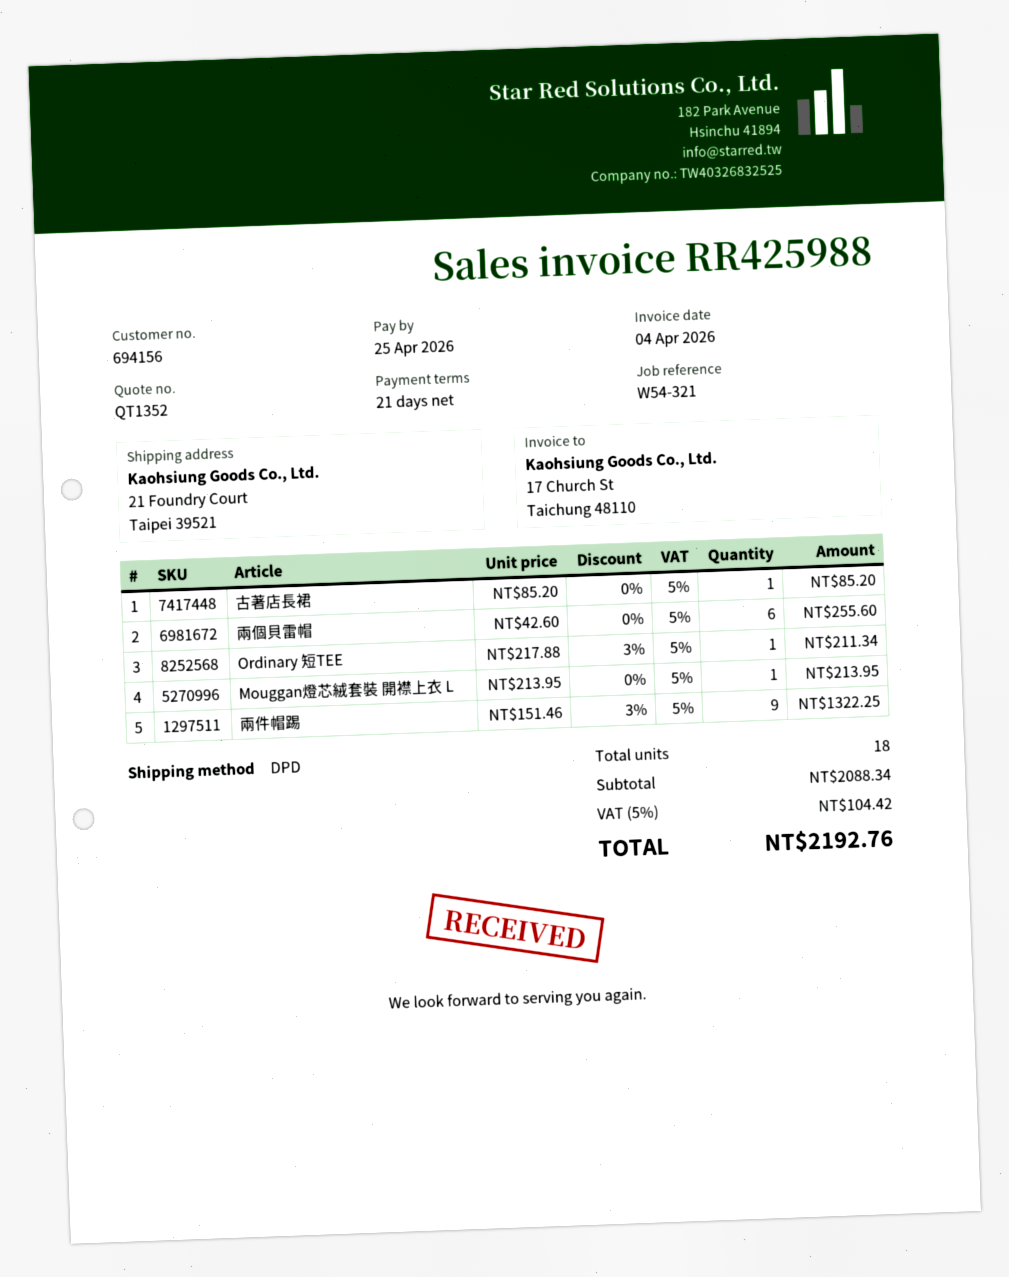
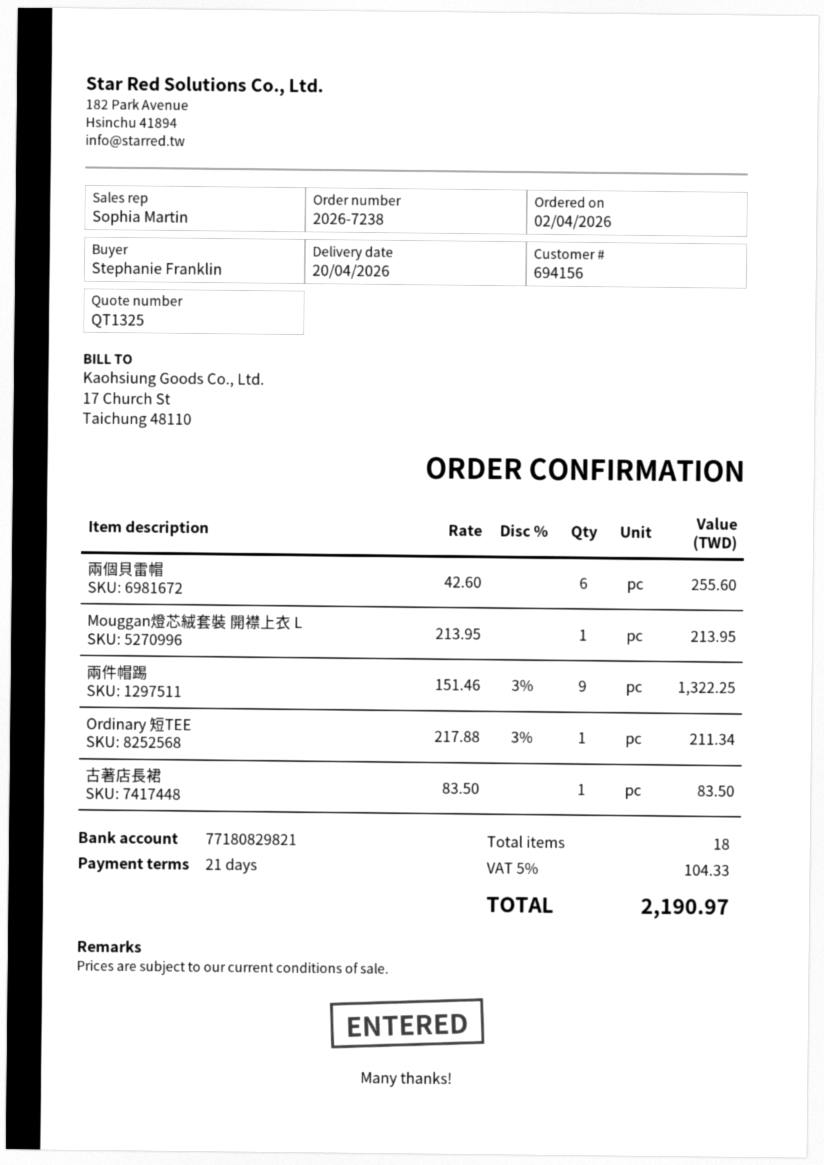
quote number: QT1352 -> QT1325
古著店長裙: 1 x 85.20 = 85.20 -> 1 x 83.50 = 83.50
tax: 5% = 104.42 -> 5% = 104.33
total: 2192.76 -> 2190.97

